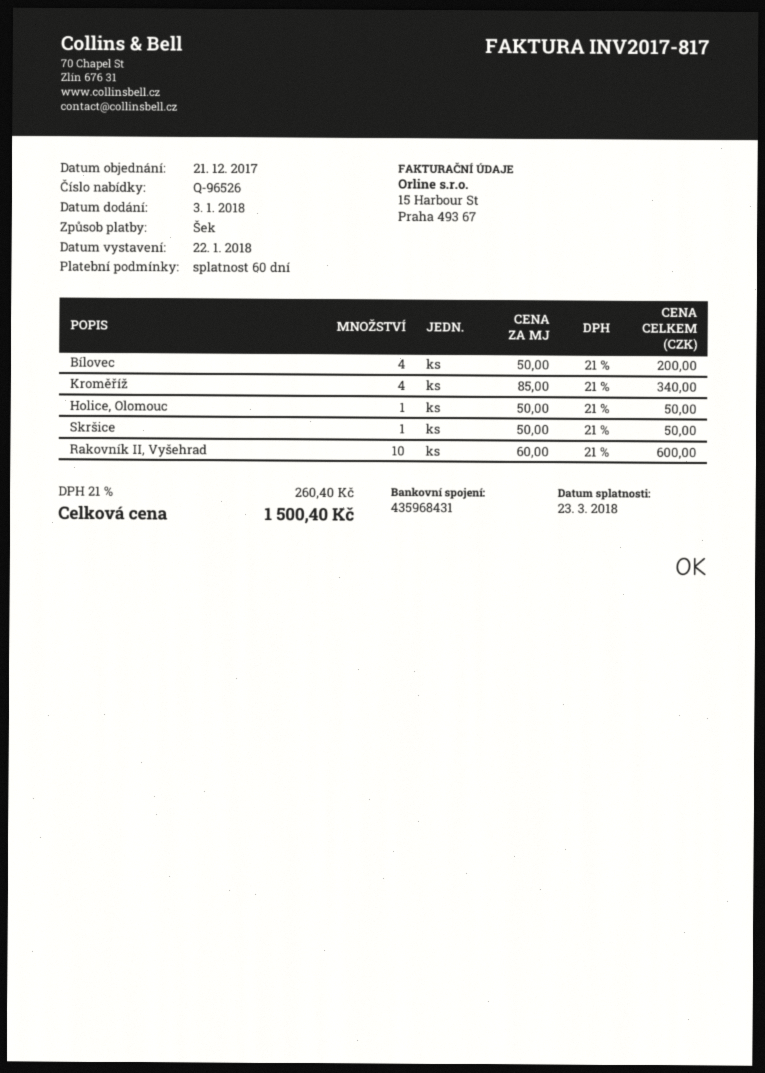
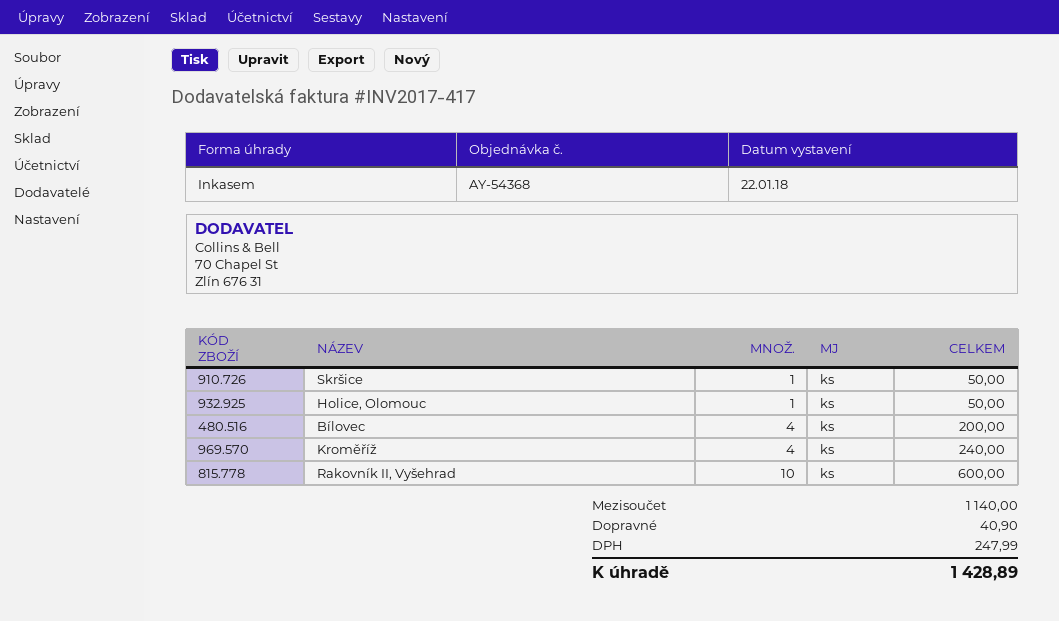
invoice number: INV2017-817 -> INV2017-417
payment method: cheque -> direct debit
Kroměříž: 4 for 340.00 -> 4 for 240.00
shipping: none -> 40.90
tax: 260.40 -> 247.99
total: 1500.40 -> 1428.89

